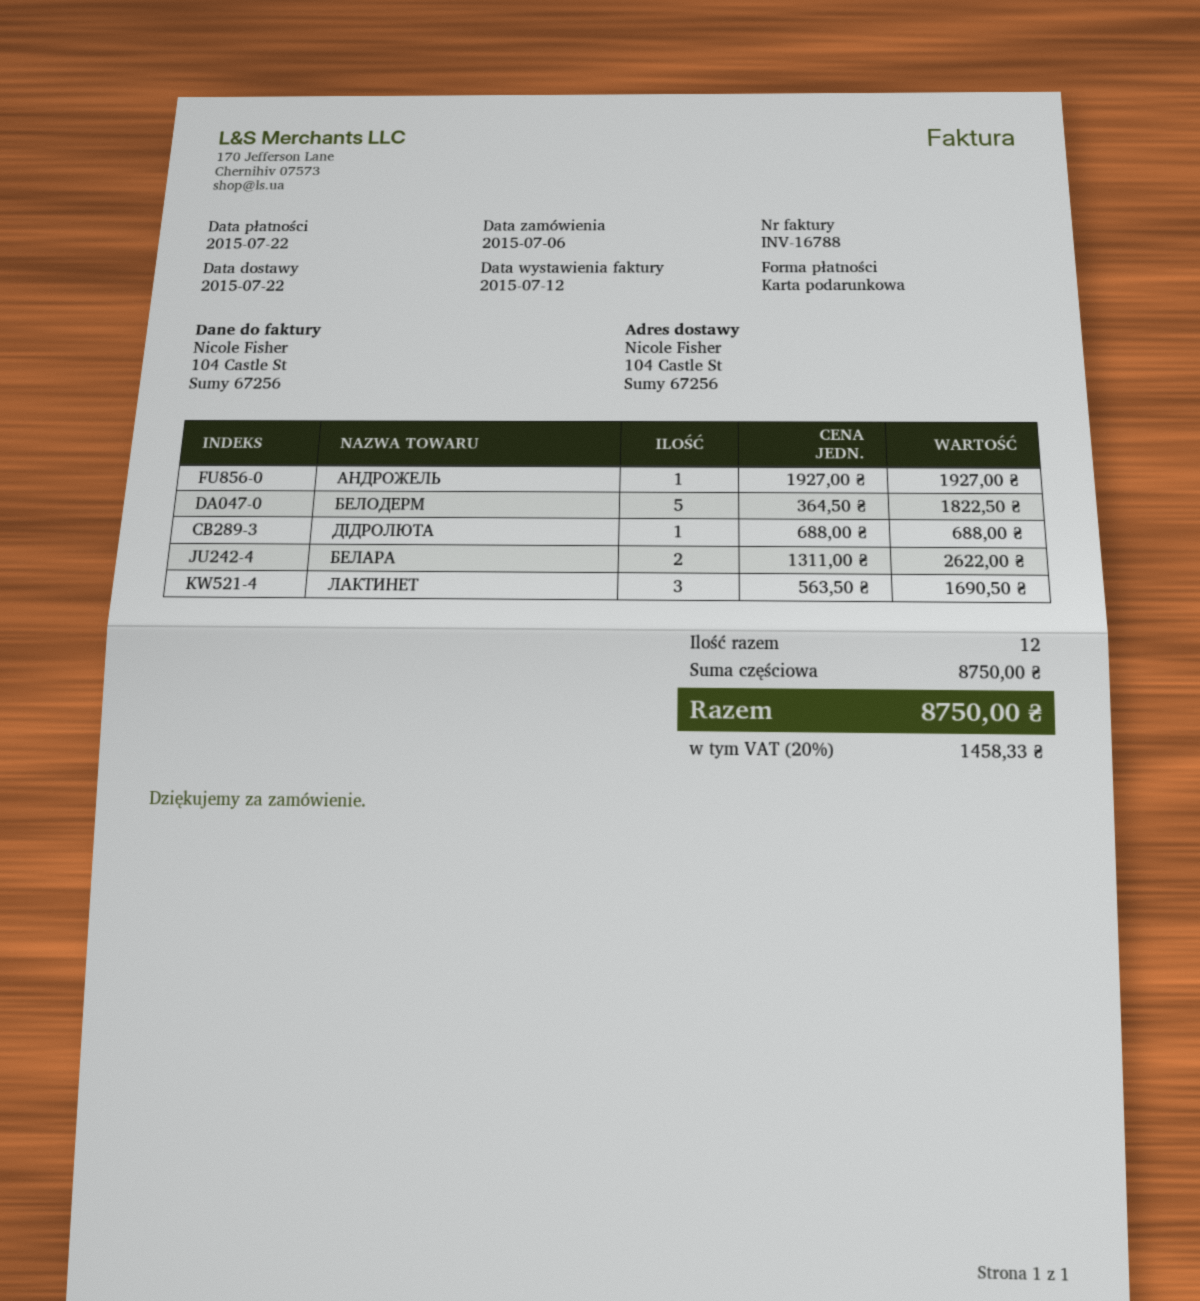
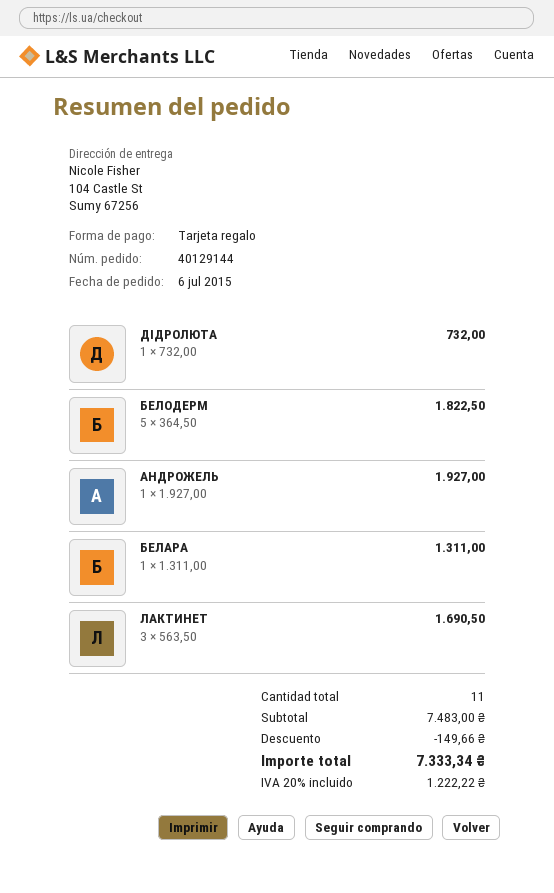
ДІДРОЛЮТА: 1 x 688.00 = 688.00 -> 1 x 732.00 = 732.00
БЕЛАРА: 2 x 1311.00 = 2622.00 -> 1 x 1311.00 = 1311.00
total quantity: 12 -> 11
subtotal: 8750.00 -> 7483.00
discount: none -> 149.66
tax: 20% = 1458.33 -> 20% = 1222.22
total: 8750.00 -> 7333.34

